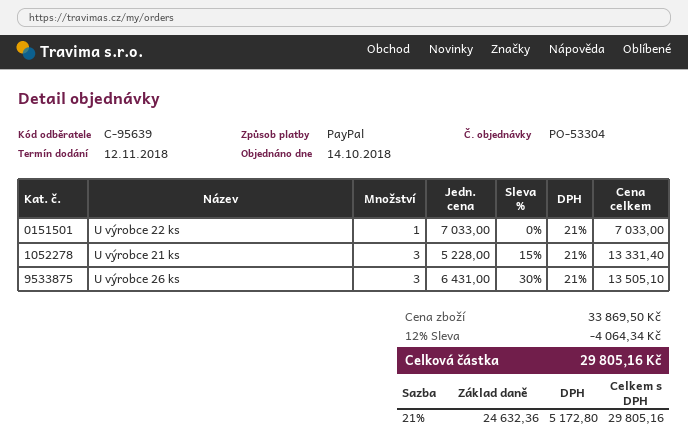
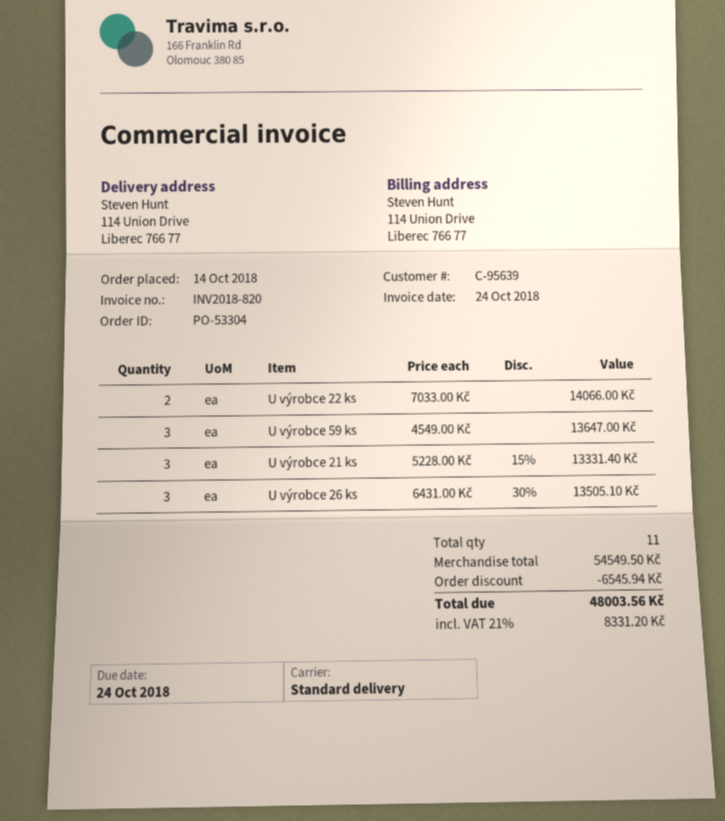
U výrobce 22 ks: 1 x 7033.00 = 7033.00 -> 2 x 7033.00 = 14066.00
U výrobce 59 ks: none -> 3 x 4549.00 = 13647.00
subtotal: 33869.50 -> 54549.50
discount: 4064.34 -> 6545.94
tax: 21% = 5172.80 -> 21% = 8331.20
total: 29805.16 -> 48003.56

